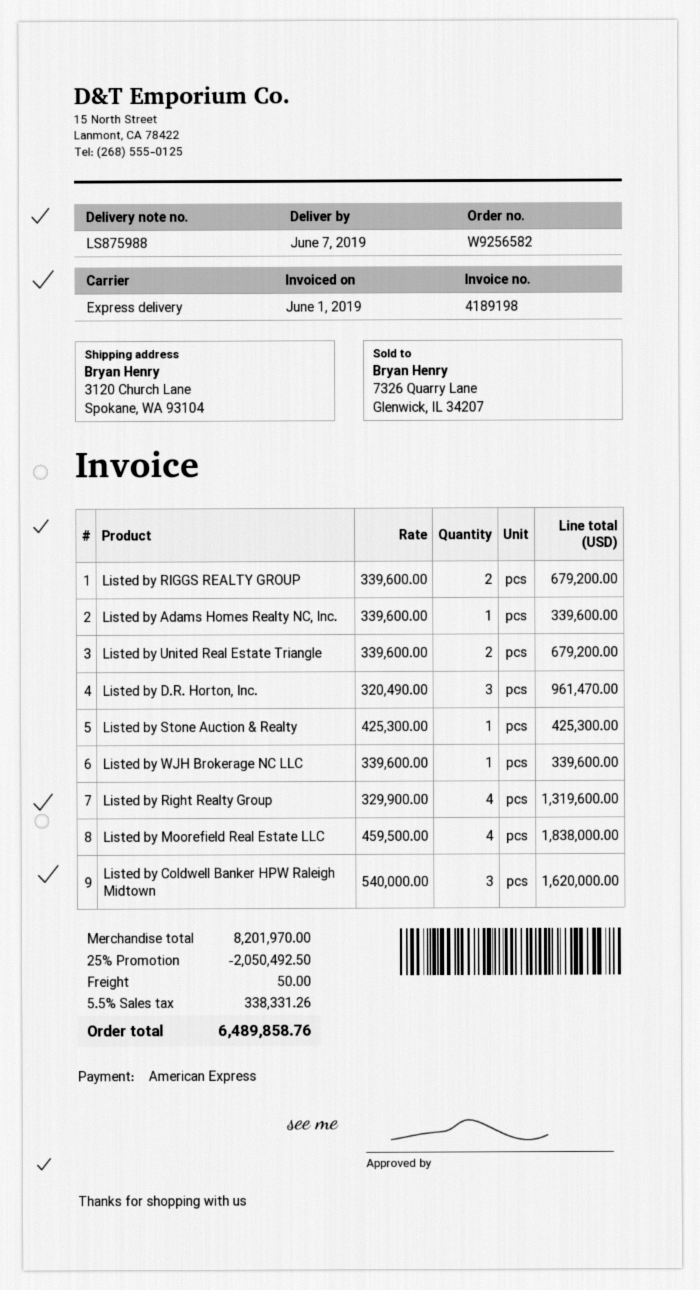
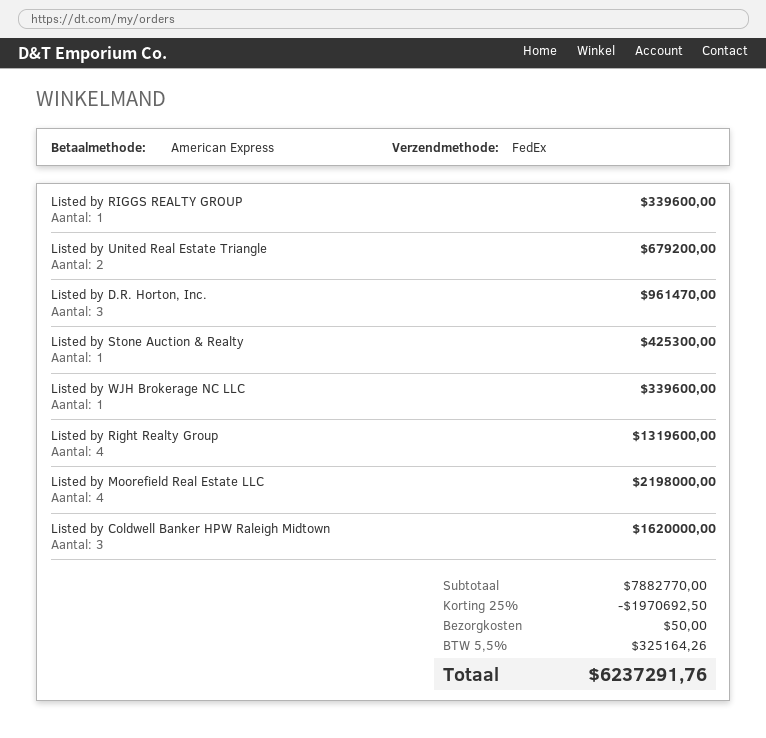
shipping method: express -> FedEx
Listed by RIGGS REALTY GROUP: 2 for 679200.00 -> 1 for 339600.00
Listed by Adams Homes Realty NC, Inc.: 1 for 339600.00 -> none
Listed by Moorefield Real Estate LLC: 4 for 1838000.00 -> 4 for 2198000.00
subtotal: 8201970.00 -> 7882770.00
discount: 25% = 2050492.50 -> 25% = 1970692.50
tax: 5.5% = 338331.26 -> 5.5% = 325164.26
total: 6489858.76 -> 6237291.76

